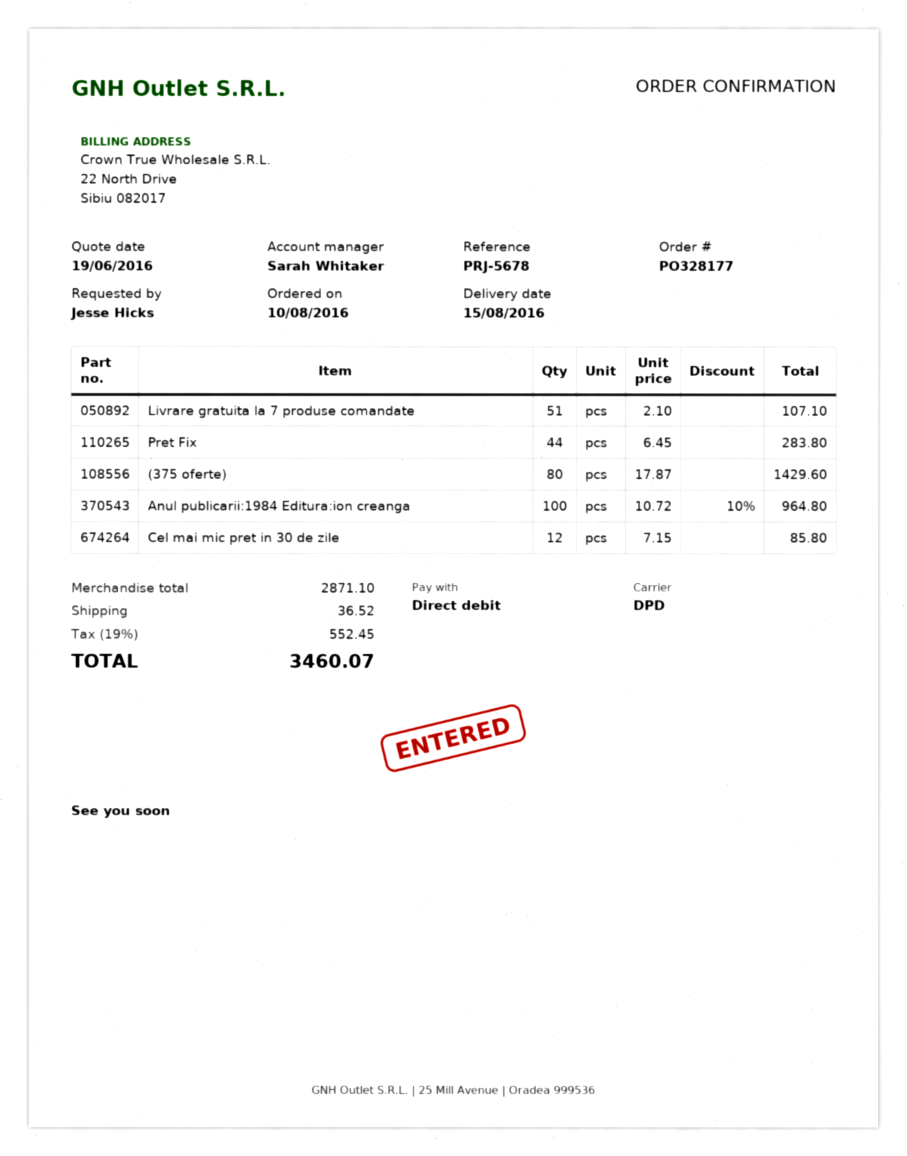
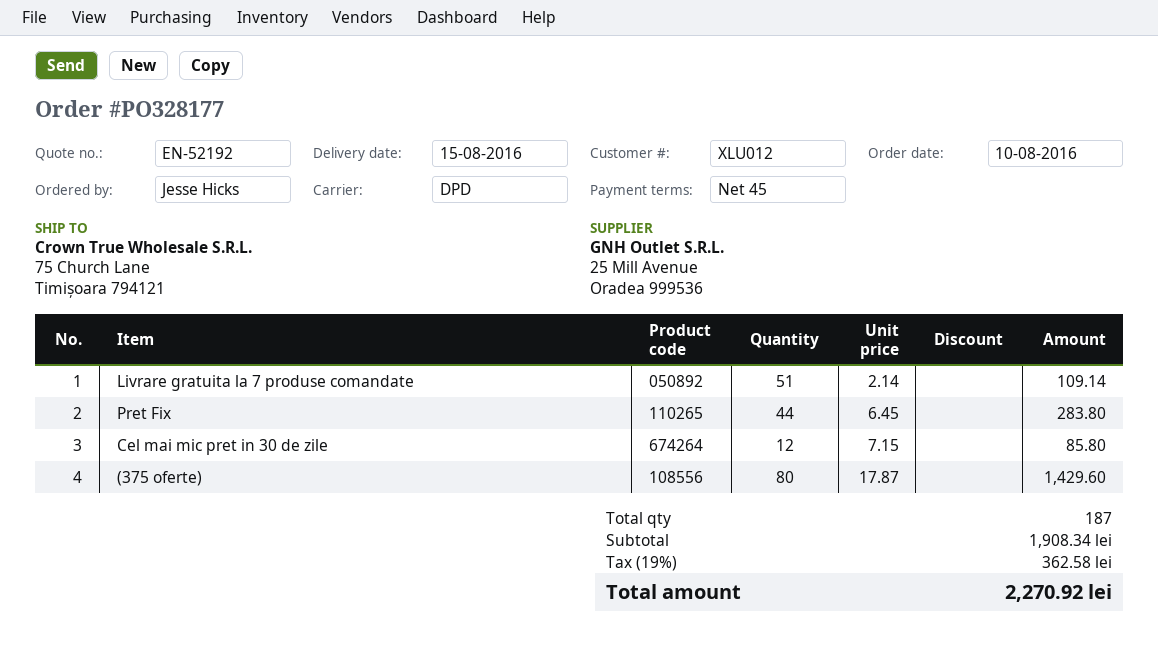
Livrare gratuita la 7 produse comandate: 51 x 2.10 = 107.10 -> 51 x 2.14 = 109.14
Anul publicarii:1984 Editura:ion creanga: 100 x 10.72 - 10% = 964.80 -> none
subtotal: 2871.10 -> 1908.34
shipping: 36.52 -> none
tax: 19% = 552.45 -> 19% = 362.58
total: 3460.07 -> 2270.92

